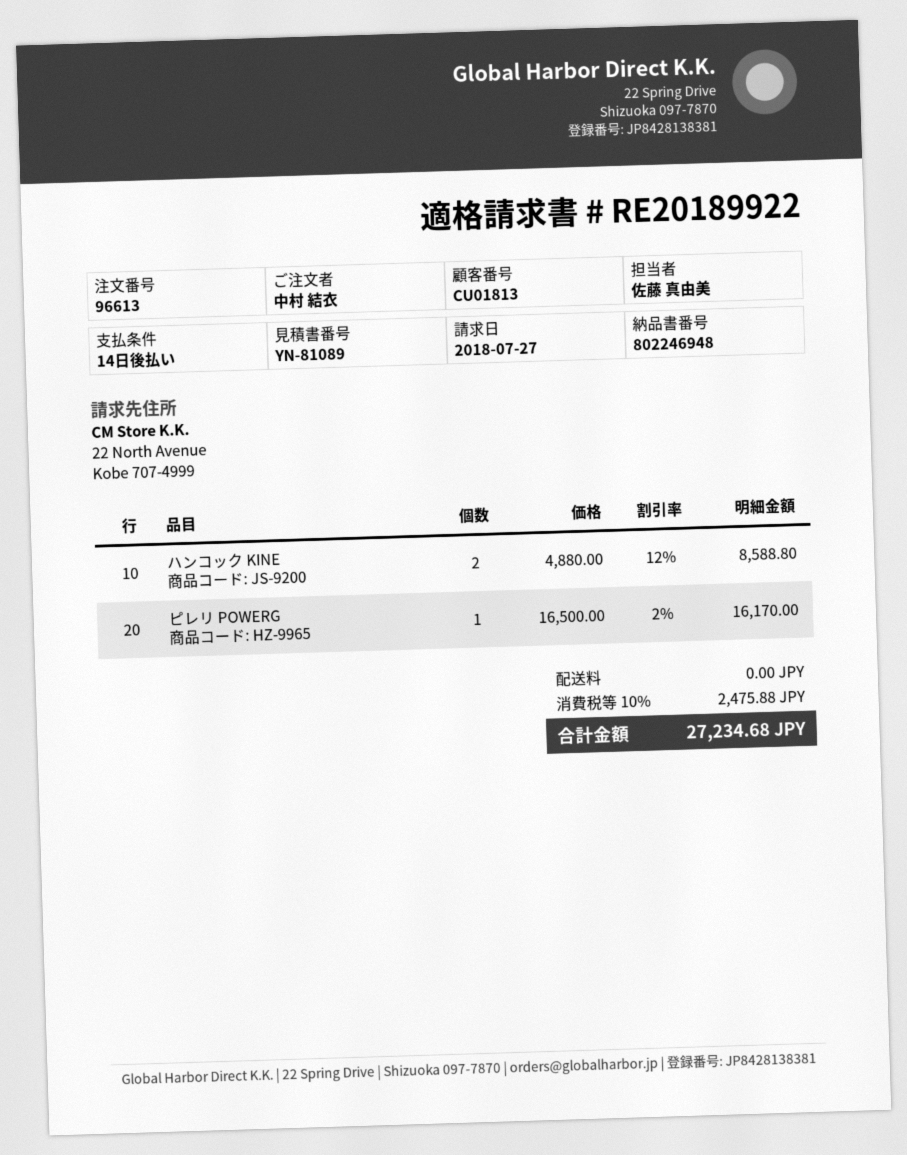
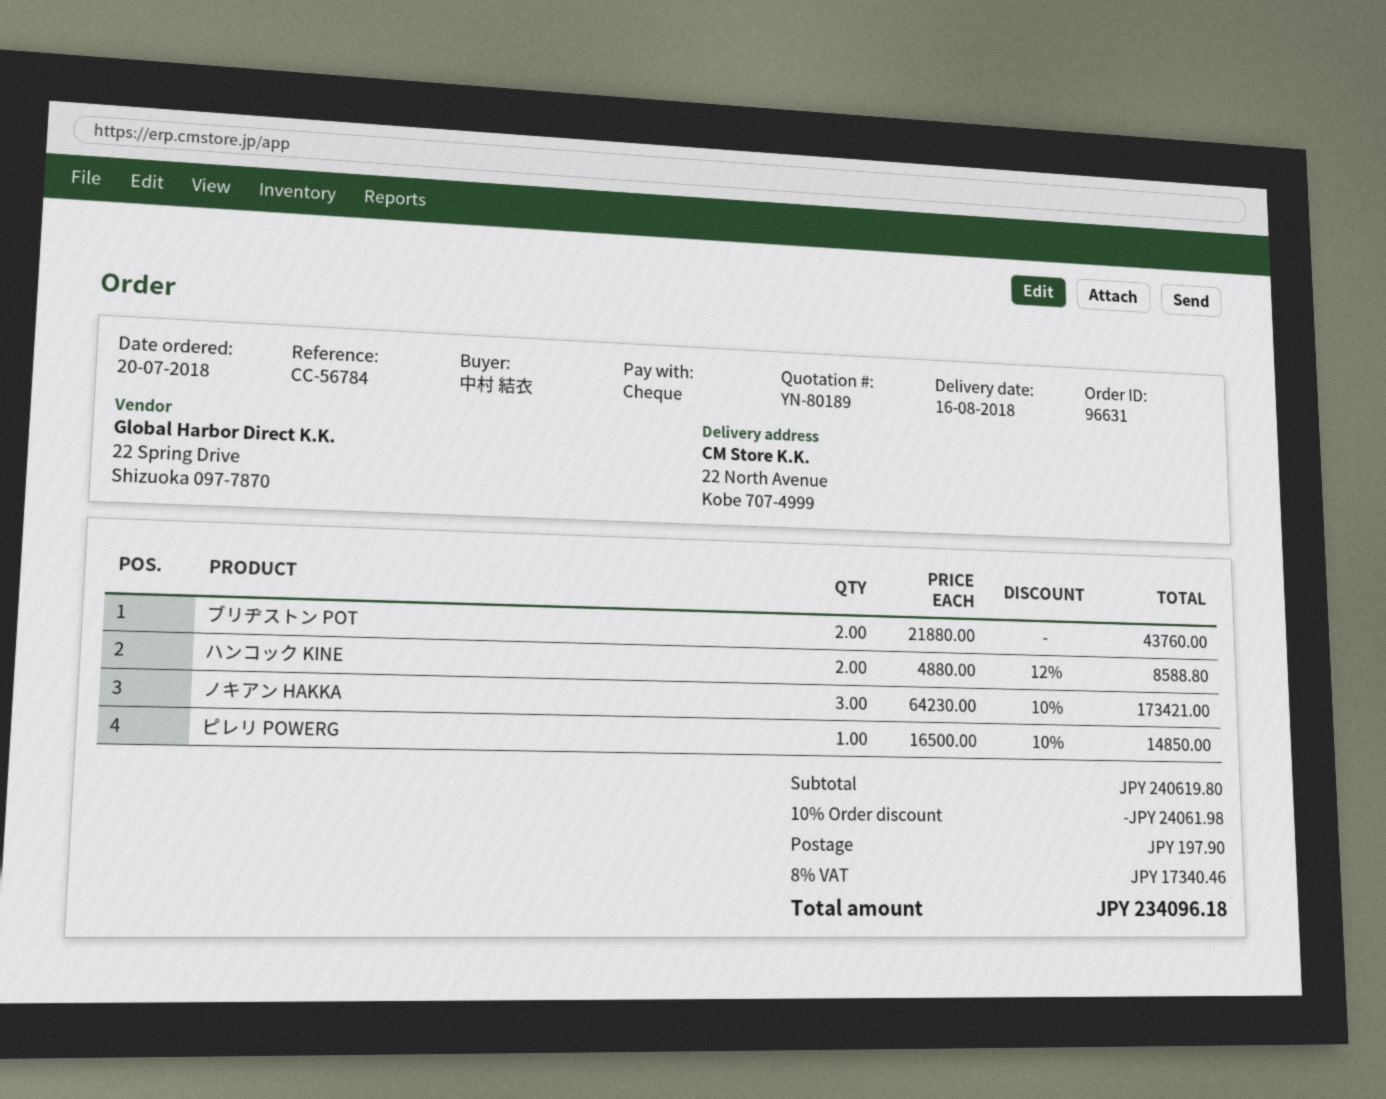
quote number: YN-81089 -> YN-80189
order number: 96613 -> 96631
ピレリ POWERG: 1 x 16500.00 - 2% = 16170.00 -> 1 x 16500.00 - 10% = 14850.00
ブリヂストン POT: none -> 2 x 21880.00 = 43760.00
ノキアン HAKKA: none -> 3 x 64230.00 - 10% = 173421.00
discount: none -> 10% = 24061.98
shipping: 0.00 -> 197.90
tax: 10% = 2475.88 -> 8% = 17340.46
total: 27234.68 -> 234096.18

